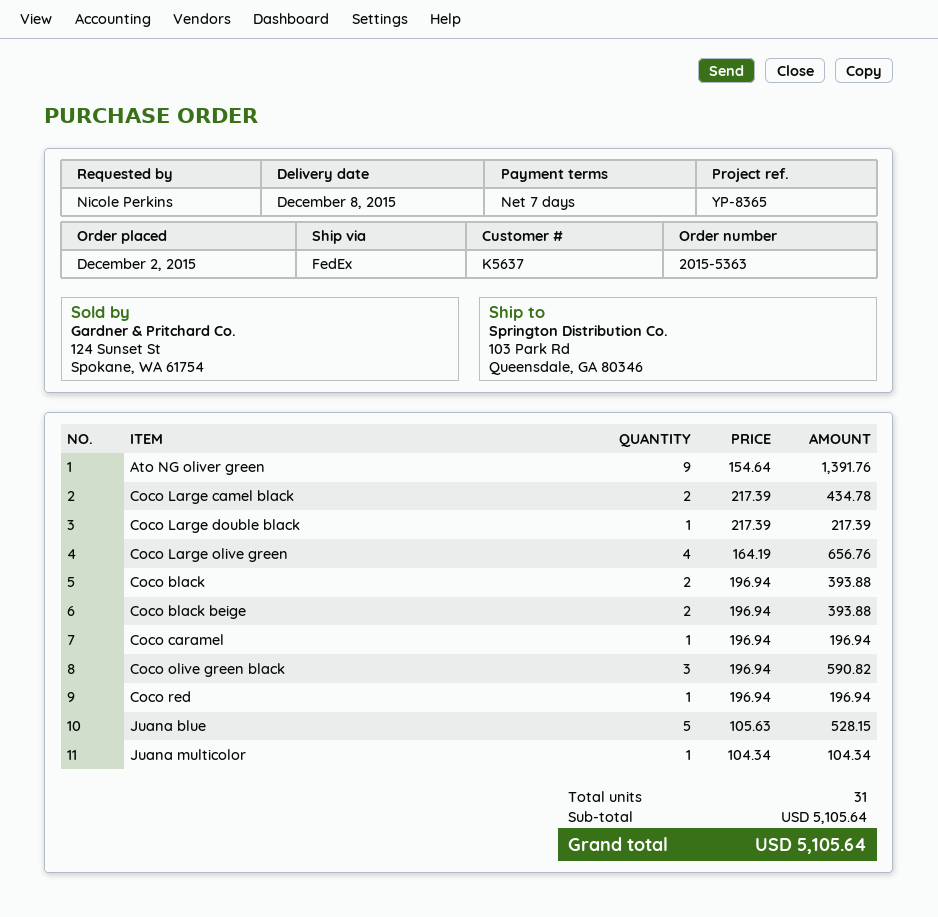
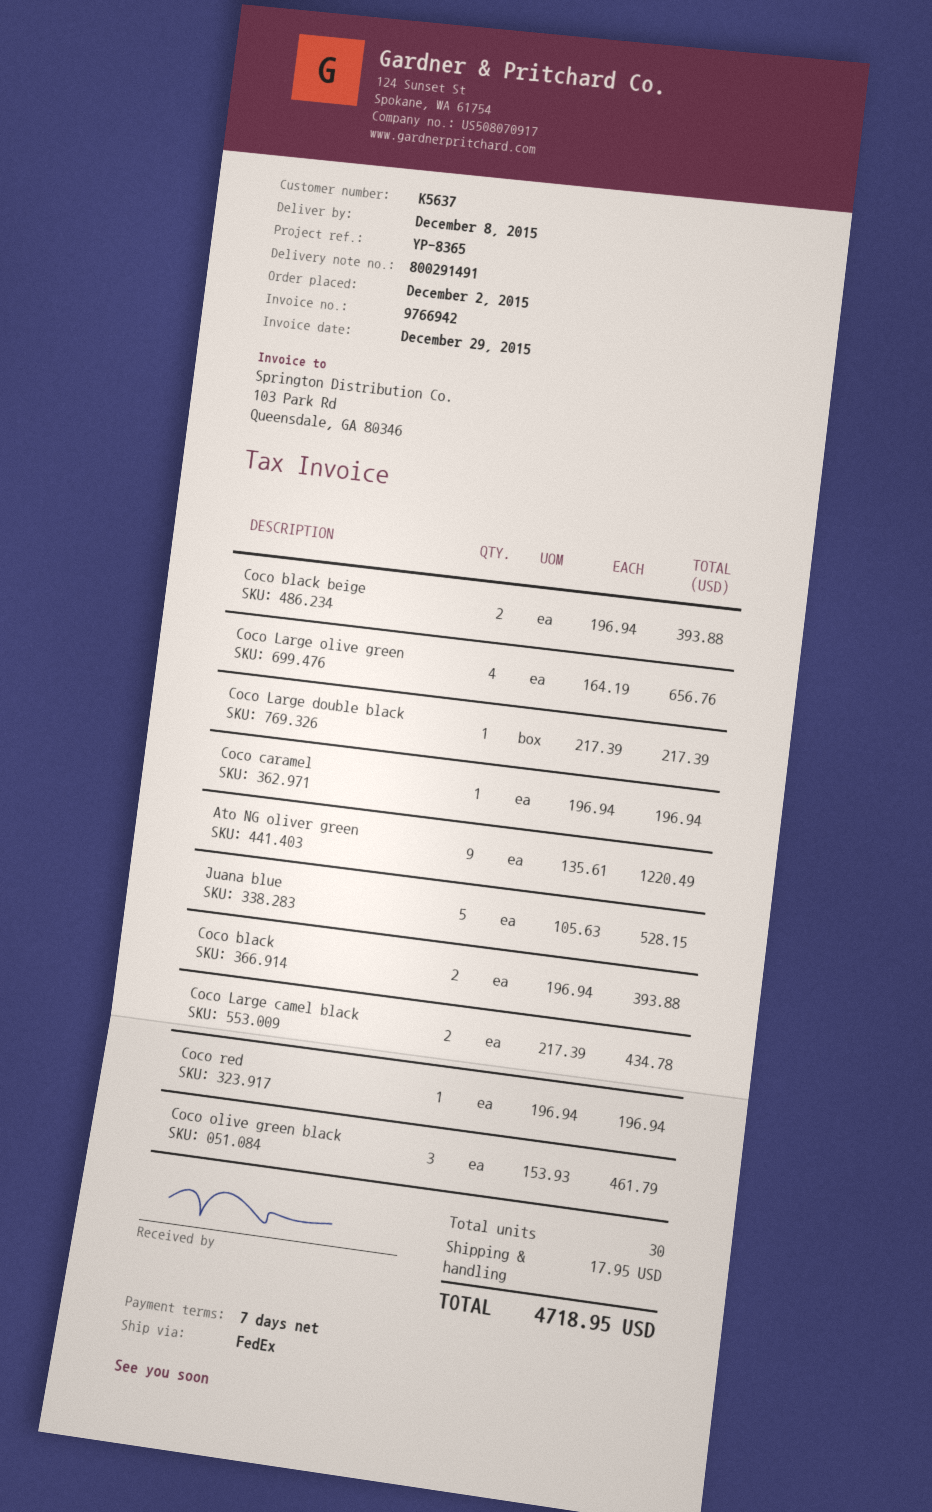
Ato NG oliver green: 9 x 154.64 = 1391.76 -> 9 x 135.61 = 1220.49
Coco olive green black: 3 x 196.94 = 590.82 -> 3 x 153.93 = 461.79
Juana multicolor: 1 x 104.34 = 104.34 -> none
total quantity: 31 -> 30
shipping: none -> 17.95
total: 5105.64 -> 4718.95

